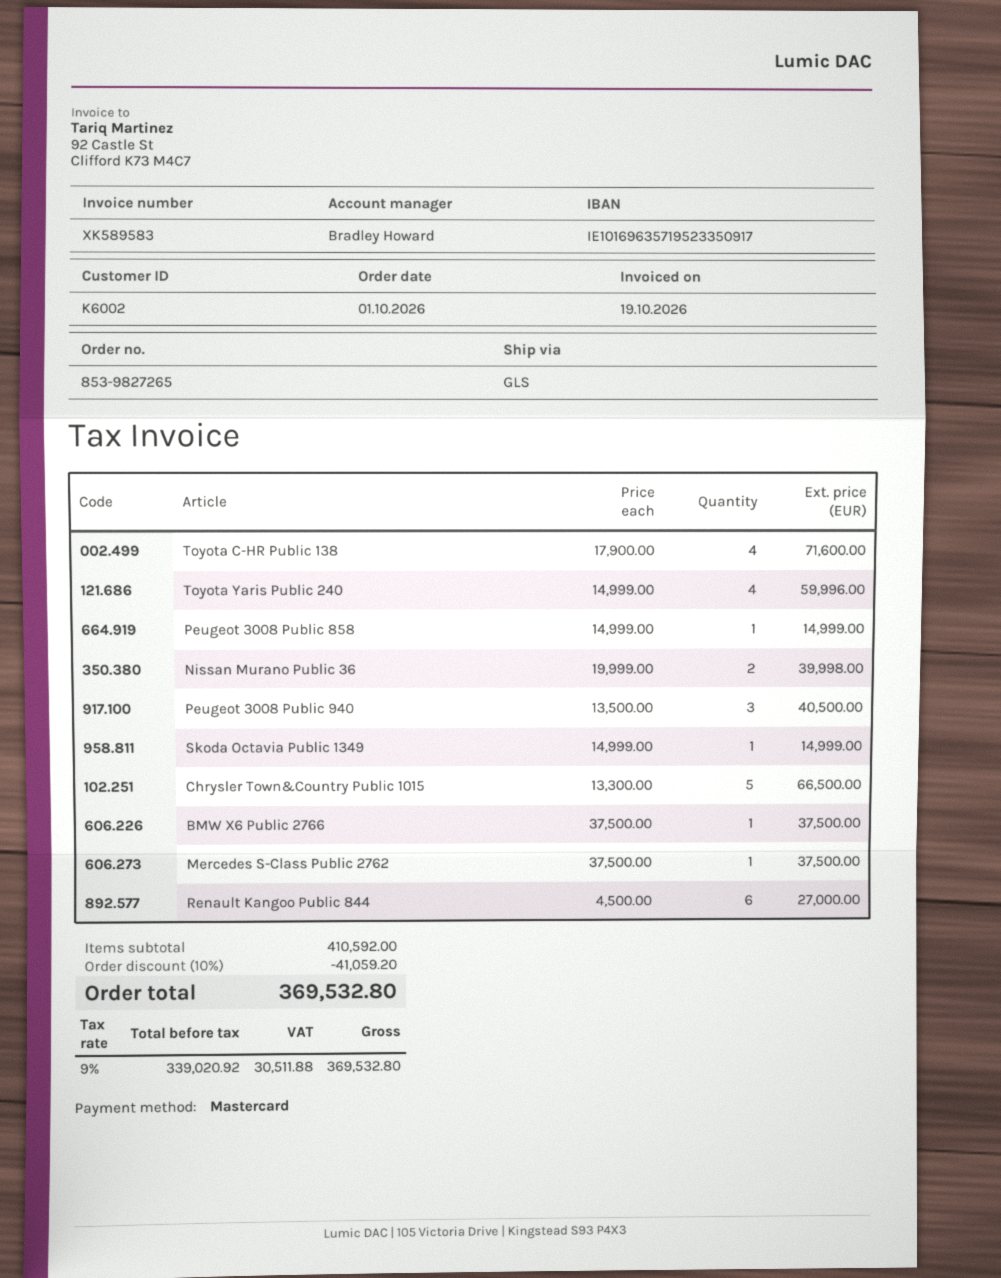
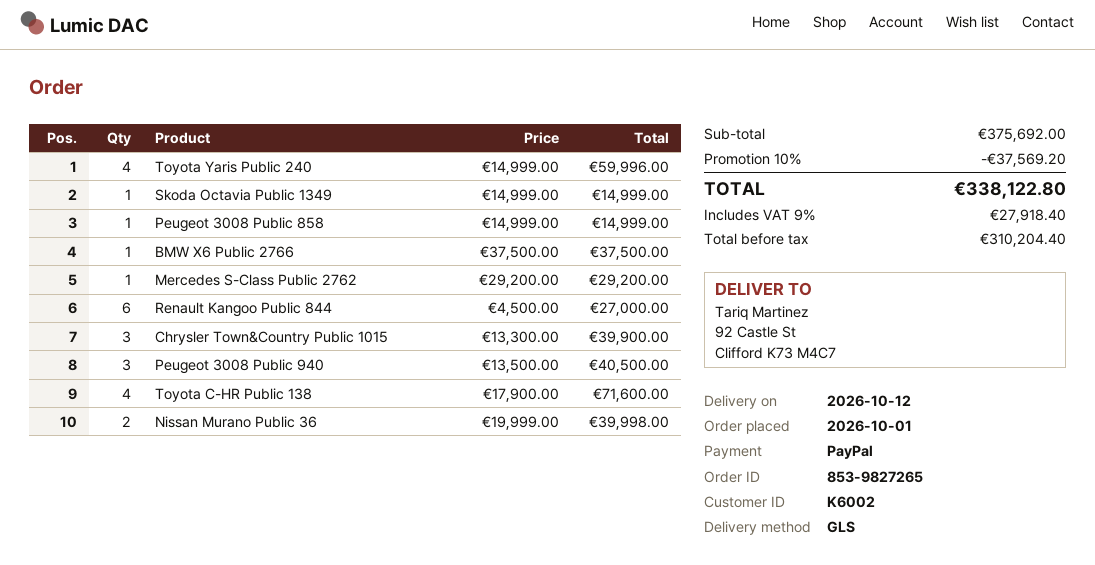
payment method: Mastercard -> PayPal
Chrysler Town&Country Public 1015: 5 x 13300.00 = 66500.00 -> 3 x 13300.00 = 39900.00
Mercedes S-Class Public 2762: 1 x 37500.00 = 37500.00 -> 1 x 29200.00 = 29200.00
subtotal: 410592.00 -> 375692.00
discount: 10% = 41059.20 -> 10% = 37569.20
net: 339020.92 -> 310204.40
tax: 9% = 30511.88 -> 9% = 27918.40
total: 369532.80 -> 338122.80

